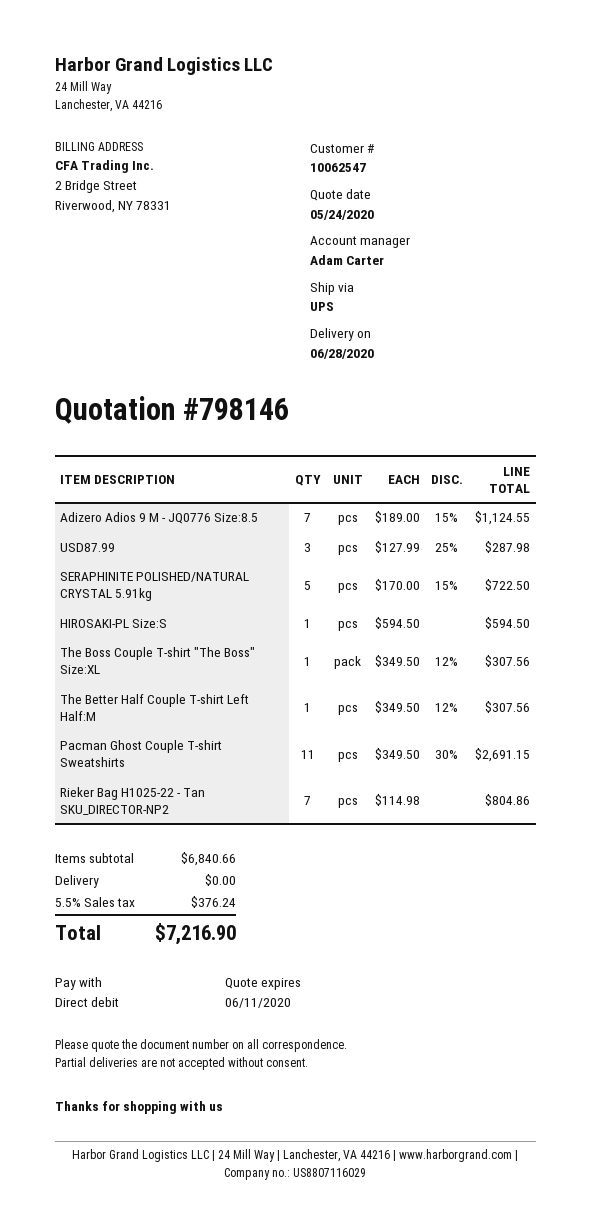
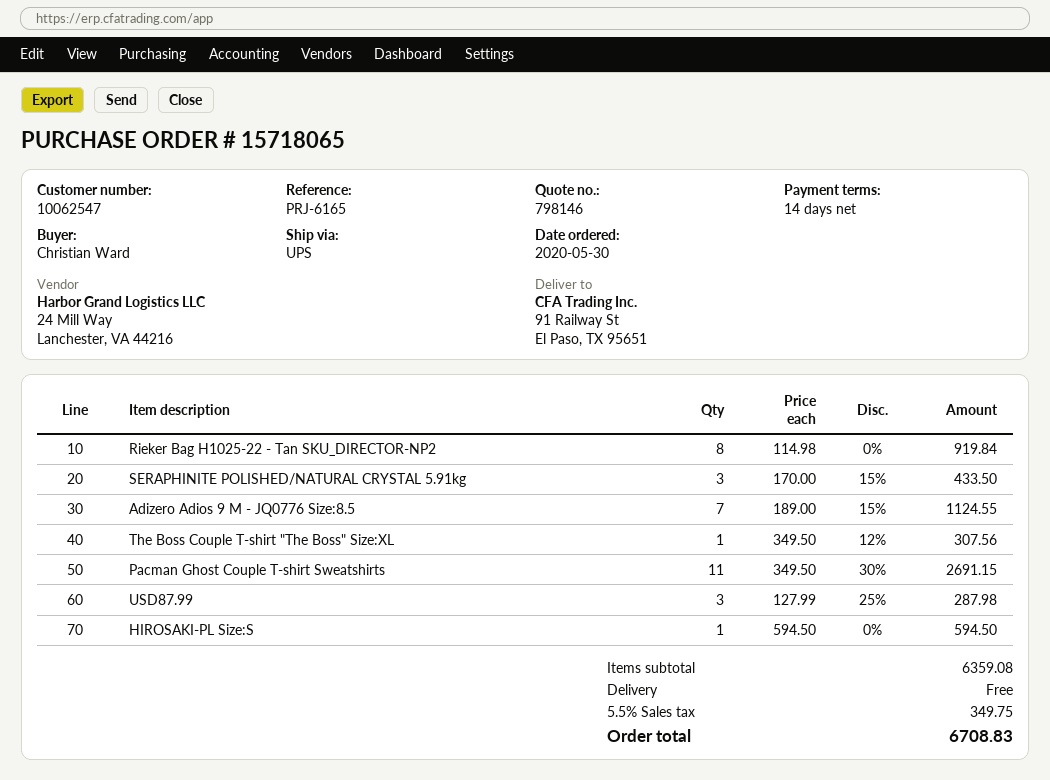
SERAPHINITE POLISHED/NATURAL CRYSTAL 5.91kg: 5 x 170.00 - 15% = 722.50 -> 3 x 170.00 - 15% = 433.50
The Better Half Couple T-shirt Left Half:M: 1 x 349.50 - 12% = 307.56 -> none
Rieker Bag H1025-22 - Tan SKU_DIRECTOR-NP2: 7 x 114.98 = 804.86 -> 8 x 114.98 = 919.84
subtotal: 6840.66 -> 6359.08
tax: 5.5% = 376.24 -> 5.5% = 349.75
total: 7216.90 -> 6708.83

